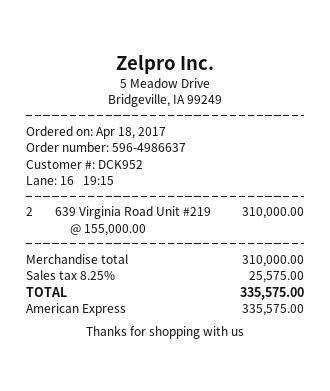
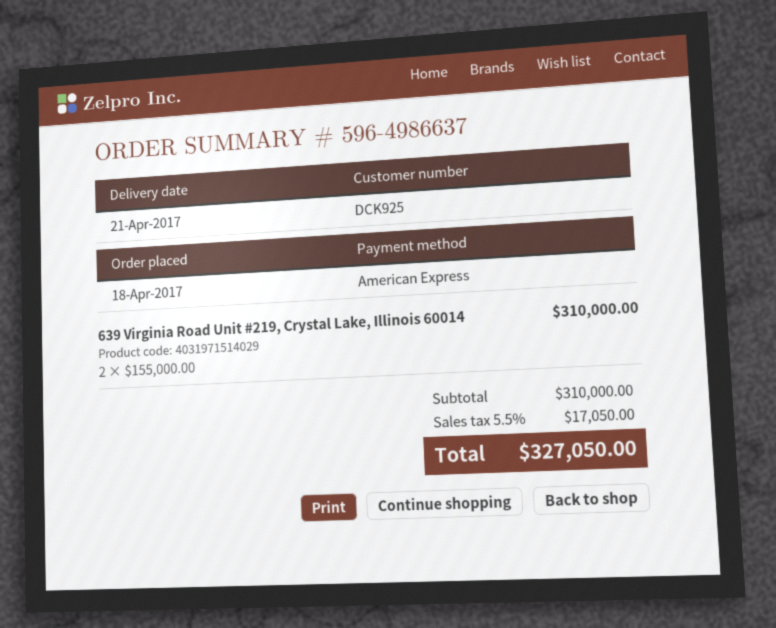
customer number: DCK952 -> DCK925
tax: 8.25% = 25575.00 -> 5.5% = 17050.00
total: 335575.00 -> 327050.00

